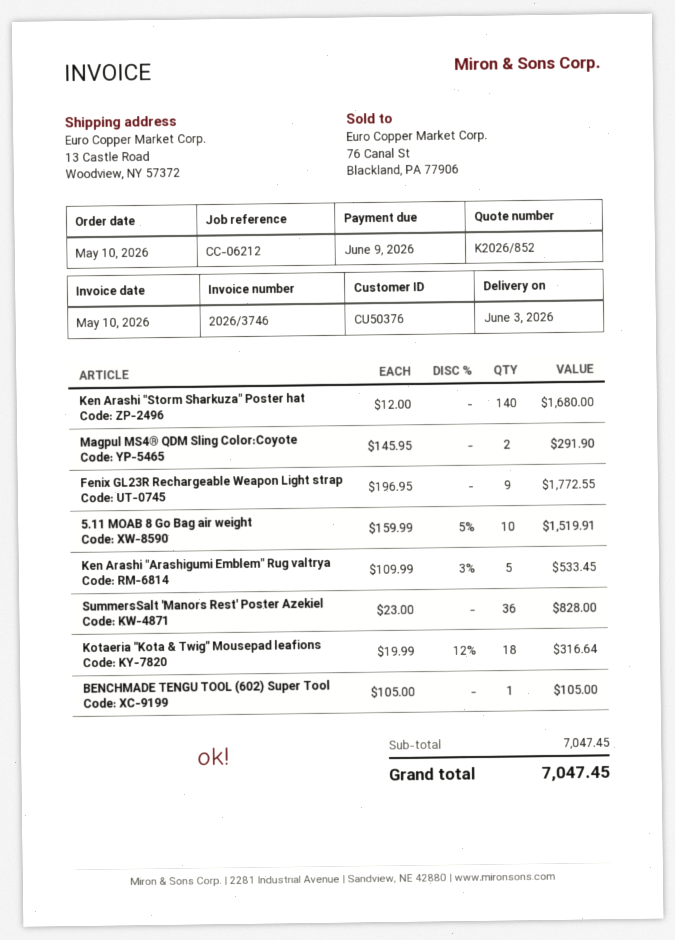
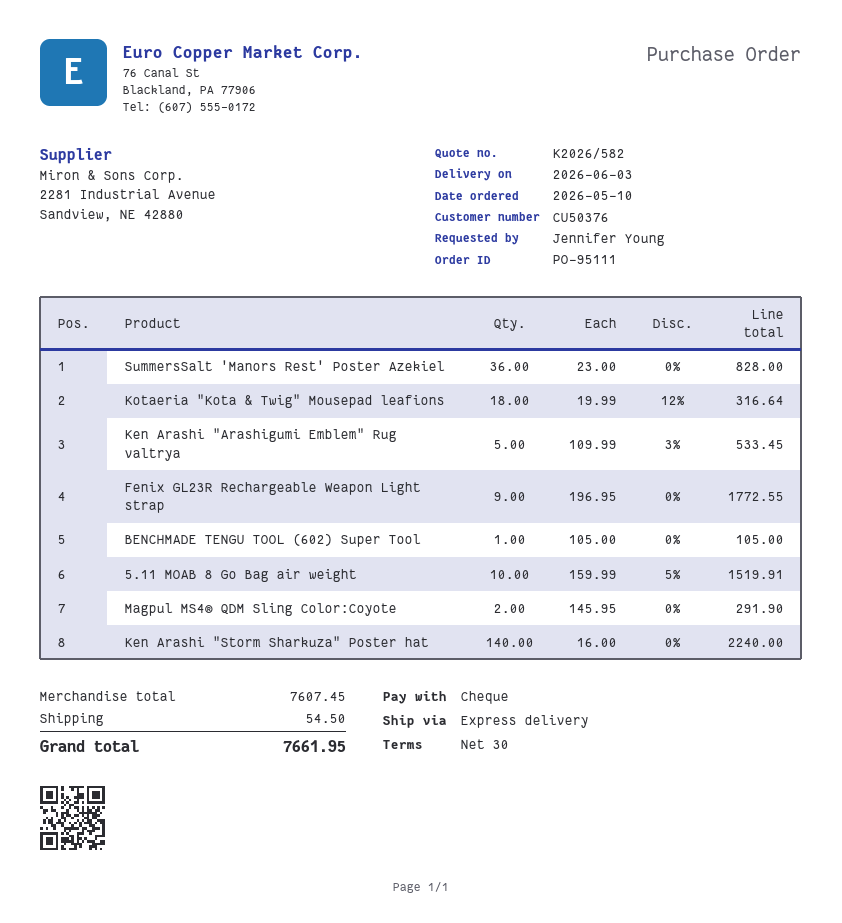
quote number: K2026/852 -> K2026/582
Ken Arashi "Storm Sharkuza" Poster hat: 140 x 12.00 = 1680.00 -> 140 x 16.00 = 2240.00
subtotal: 7047.45 -> 7607.45
shipping: none -> 54.50
total: 7047.45 -> 7661.95

